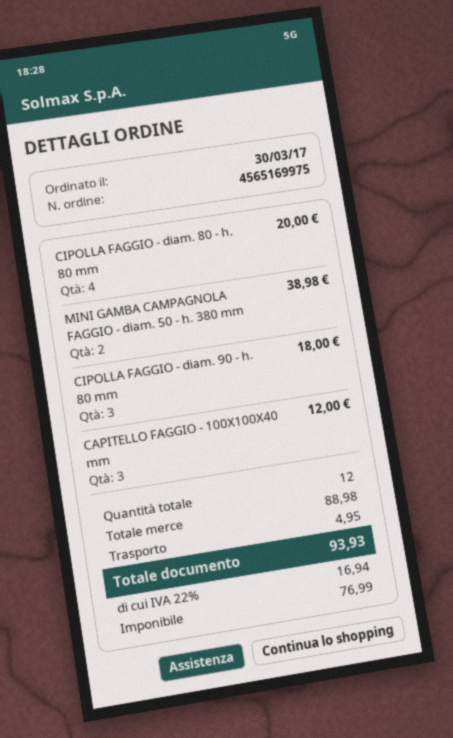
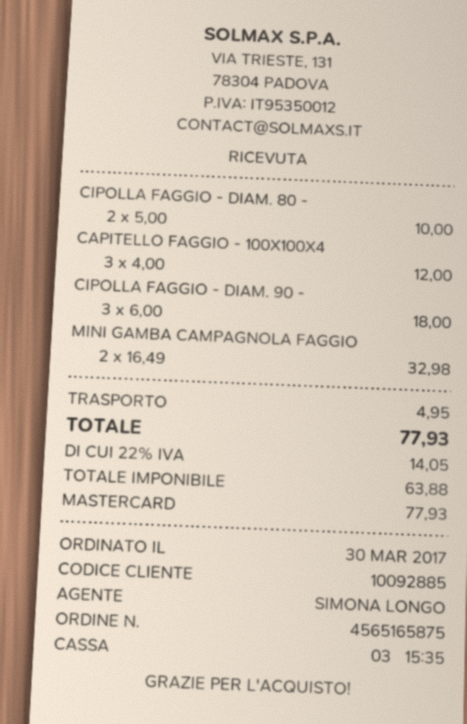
order number: 4565169975 -> 4565165875
CIPOLLA FAGGIO - diam. 80 - h. 80 mm: 4 for 20.00 -> 2 for 10.00
MINI GAMBA CAMPAGNOLA FAGGIO - diam. 50 - h. 380 mm: 2 for 38.98 -> 2 for 32.98
net: 76.99 -> 63.88
tax: 22% = 16.94 -> 22% = 14.05
total: 93.93 -> 77.93

